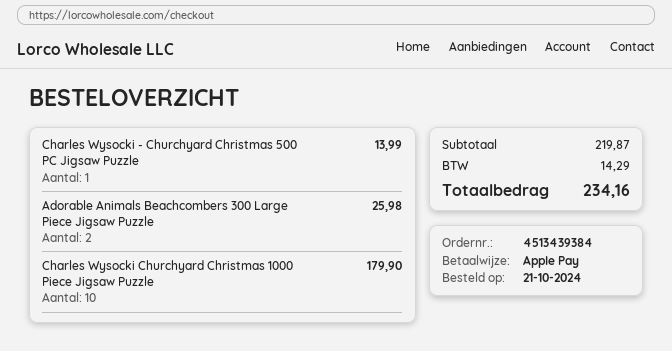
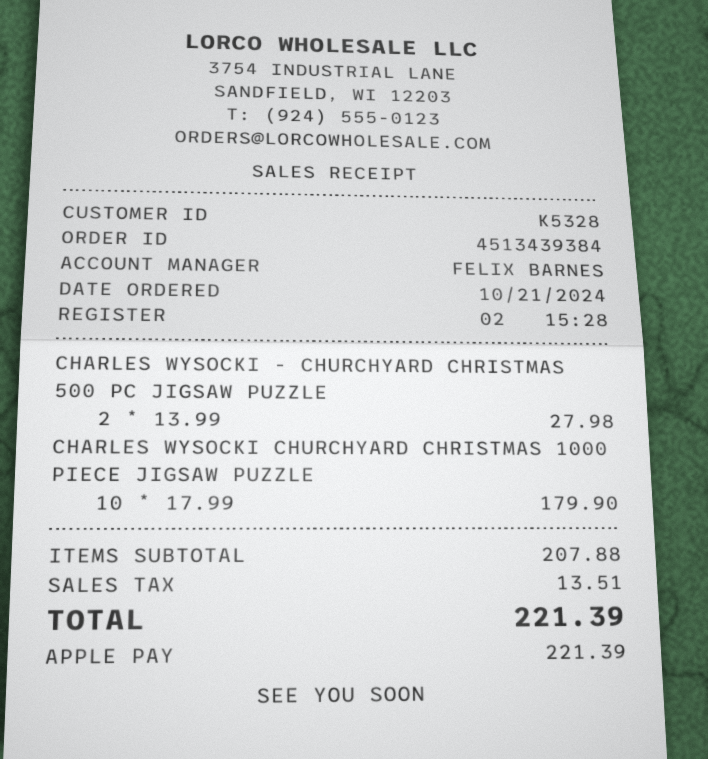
Charles Wysocki - Churchyard Christmas 500 PC Jigsaw Puzzle: 1 for 13.99 -> 2 for 27.98
Adorable Animals Beachcombers 300 Large Piece Jigsaw Puzzle: 2 for 25.98 -> none
subtotal: 219.87 -> 207.88
tax: 14.29 -> 13.51
total: 234.16 -> 221.39

